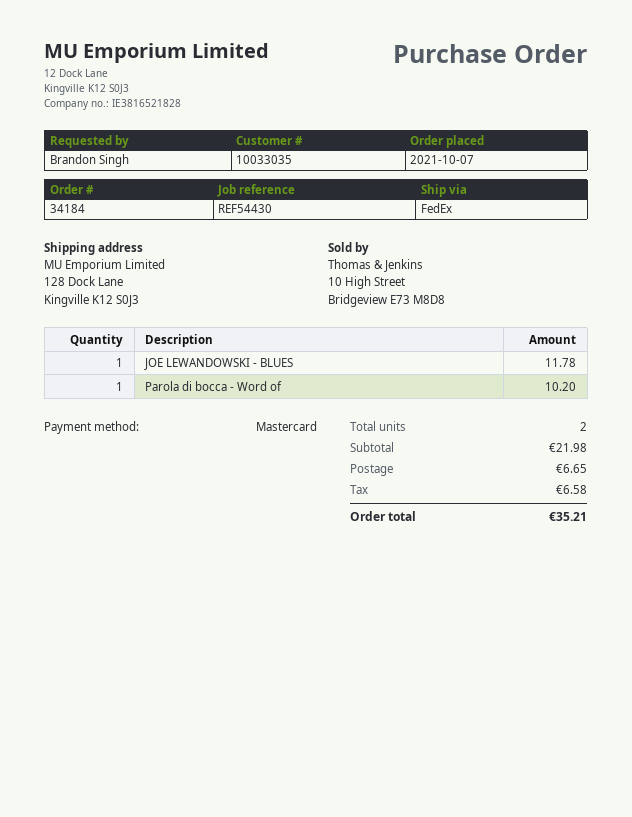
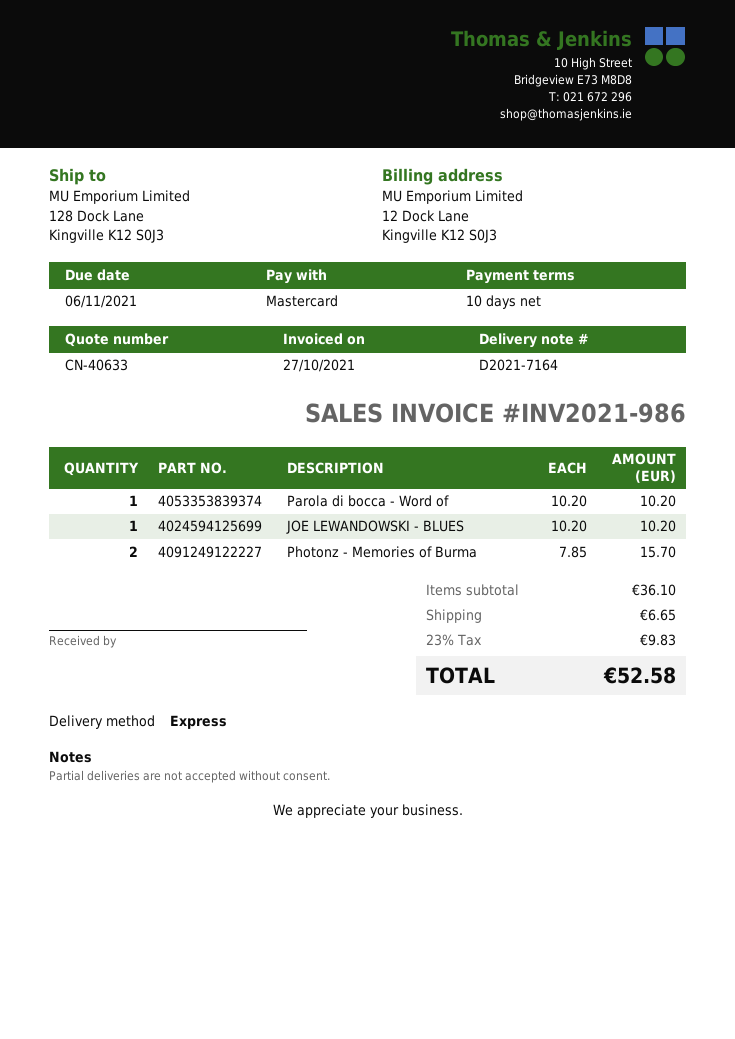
shipping method: FedEx -> express
JOE LEWANDOWSKI - BLUES: 1 for 11.78 -> 1 for 10.20
Photonz - Memories of Burma: none -> 2 for 15.70
subtotal: 21.98 -> 36.10
tax: 6.58 -> 9.83
total: 35.21 -> 52.58

